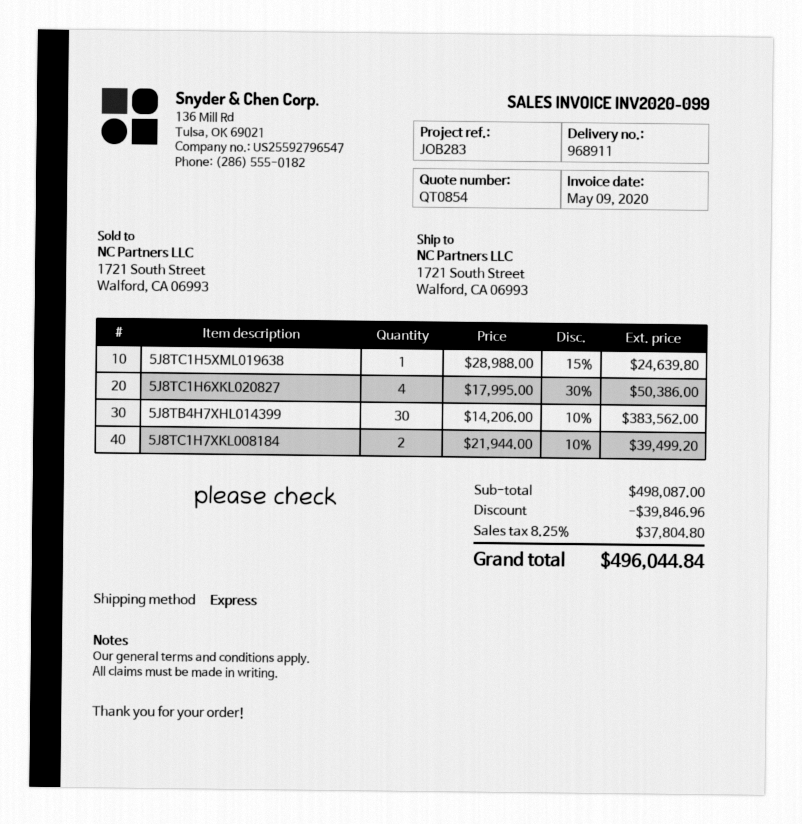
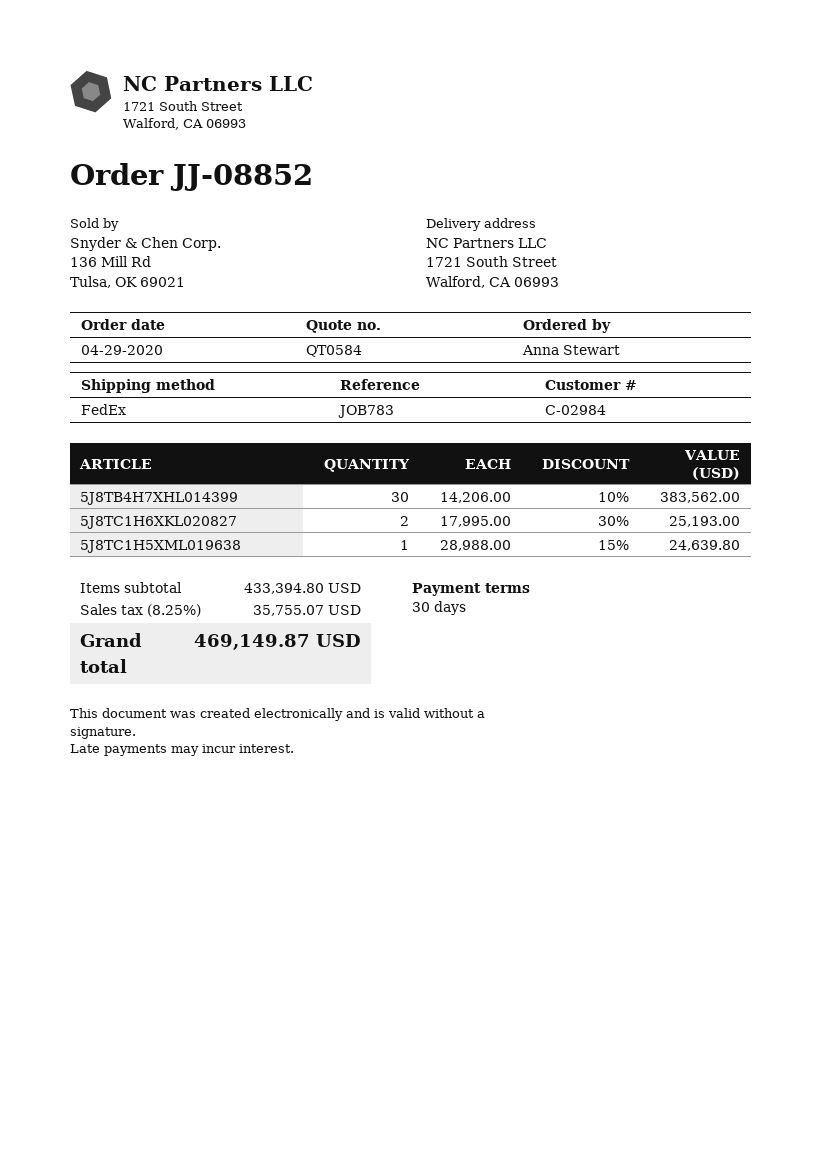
quote number: QT0854 -> QT0584
reference: JOB283 -> JOB783
shipping method: express -> FedEx
5J8TC1H6XKL020827: 4 x 17995.00 - 30% = 50386.00 -> 2 x 17995.00 - 30% = 25193.00
5J8TC1H7XKL008184: 2 x 21944.00 - 10% = 39499.20 -> none
subtotal: 498087.00 -> 433394.80
discount: 39846.96 -> none
tax: 8.25% = 37804.80 -> 8.25% = 35755.07
total: 496044.84 -> 469149.87

